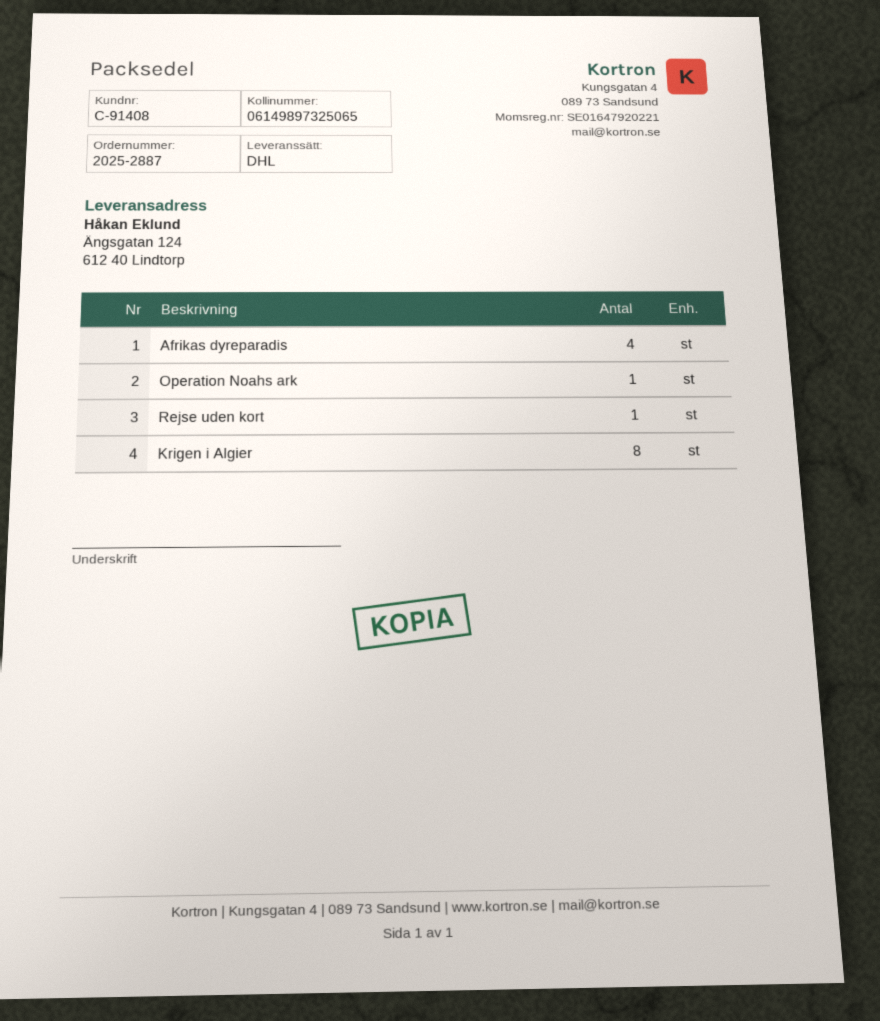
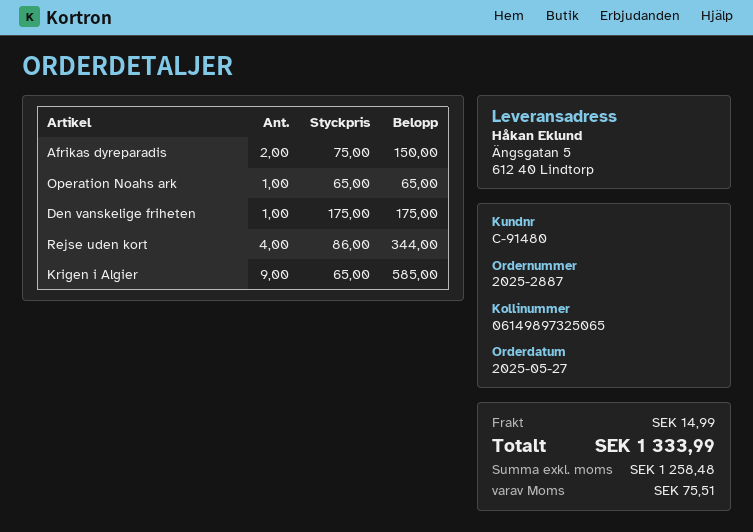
customer number: C-91408 -> C-91480
ship to: Ängsgatan 124, 612 40 Lindtorp -> Ängsgatan 5, 612 40 Lindtorp
Afrikas dyreparadis: 4 -> 2
Rejse uden kort: 1 -> 4
Krigen i Algier: 8 -> 9
Den vanskelige friheten: none -> 1

